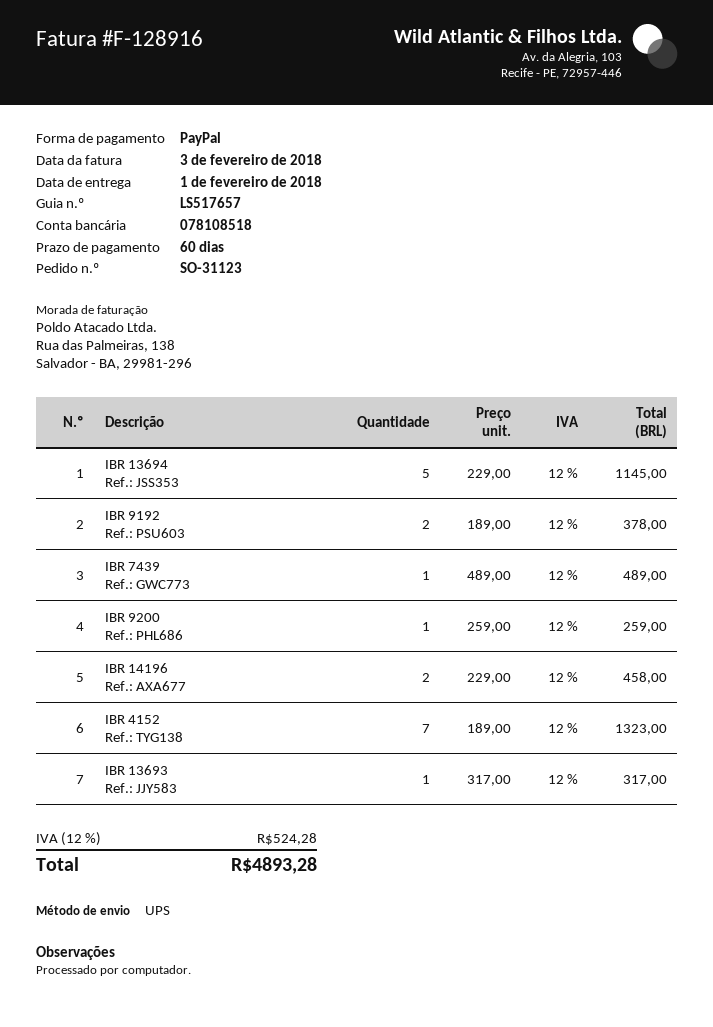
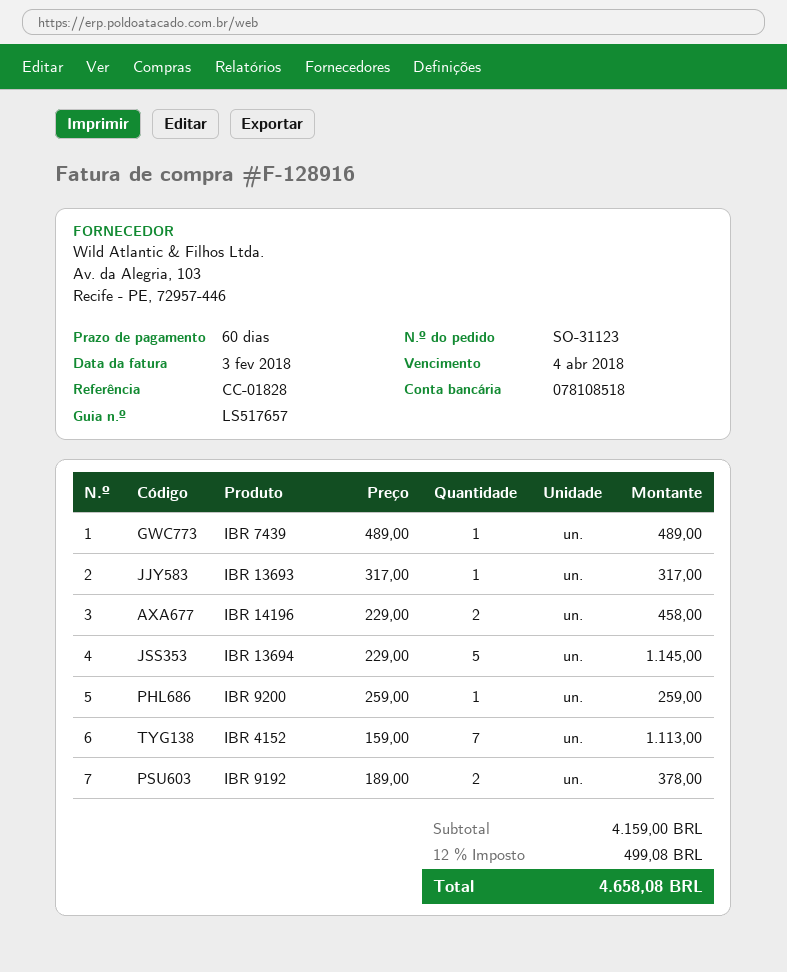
IBR 4152: 7 x 189.00 = 1323.00 -> 7 x 159.00 = 1113.00
tax: 12% = 524.28 -> 12% = 499.08
total: 4893.28 -> 4658.08

